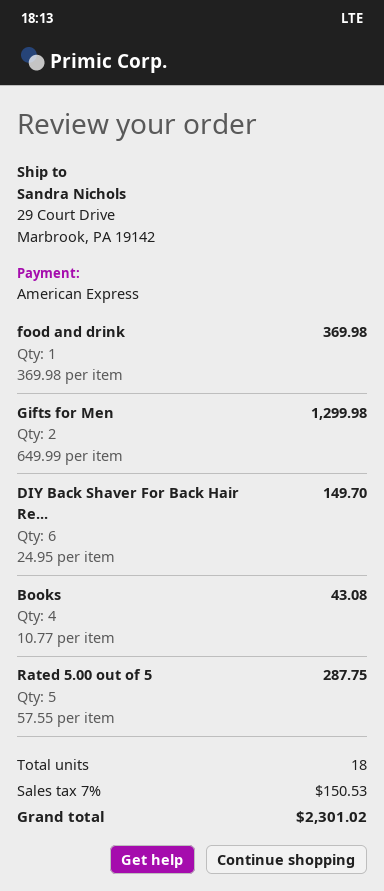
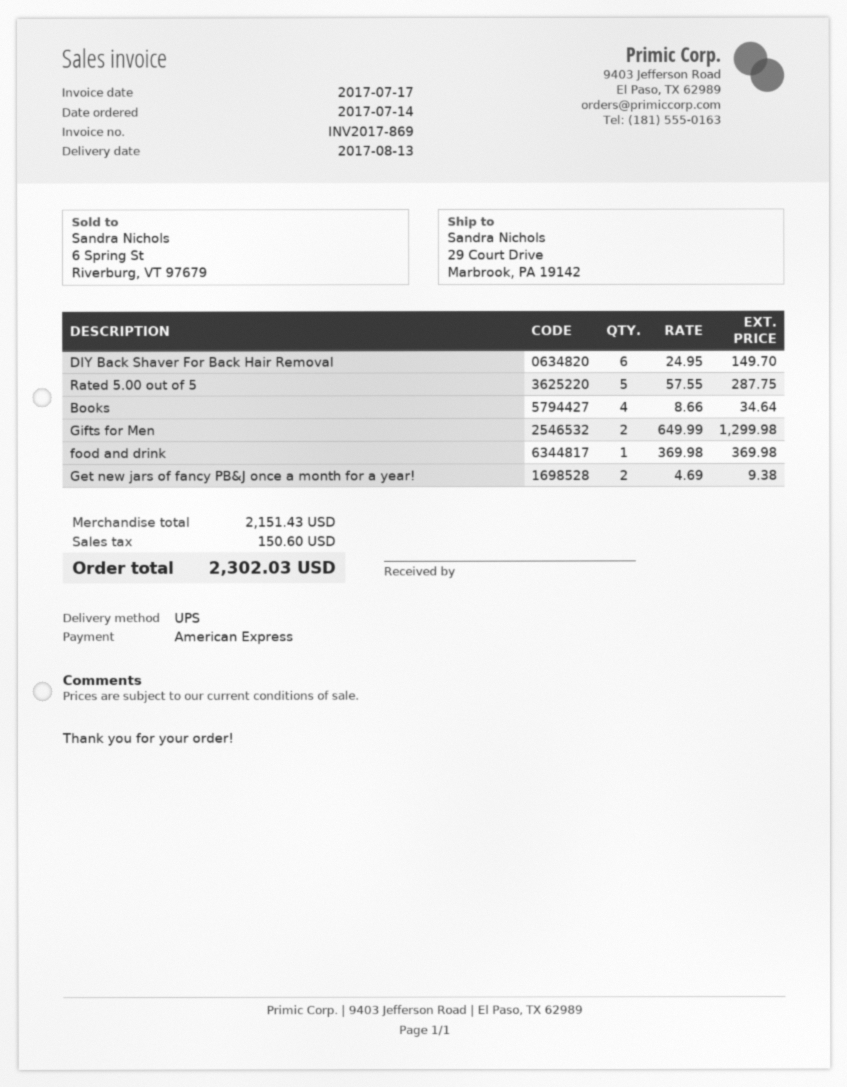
Books: 4 x 10.77 = 43.08 -> 4 x 8.66 = 34.64
Get new jars of fancy PB&J once a month for a year!: none -> 2 x 4.69 = 9.38
tax: 150.53 -> 150.60
total: 2301.02 -> 2302.03

